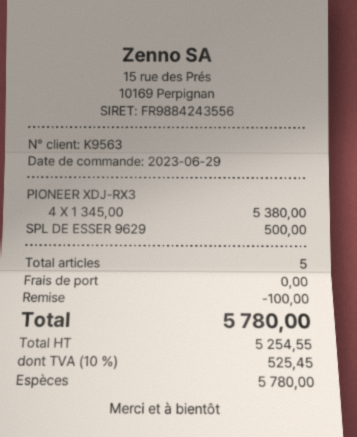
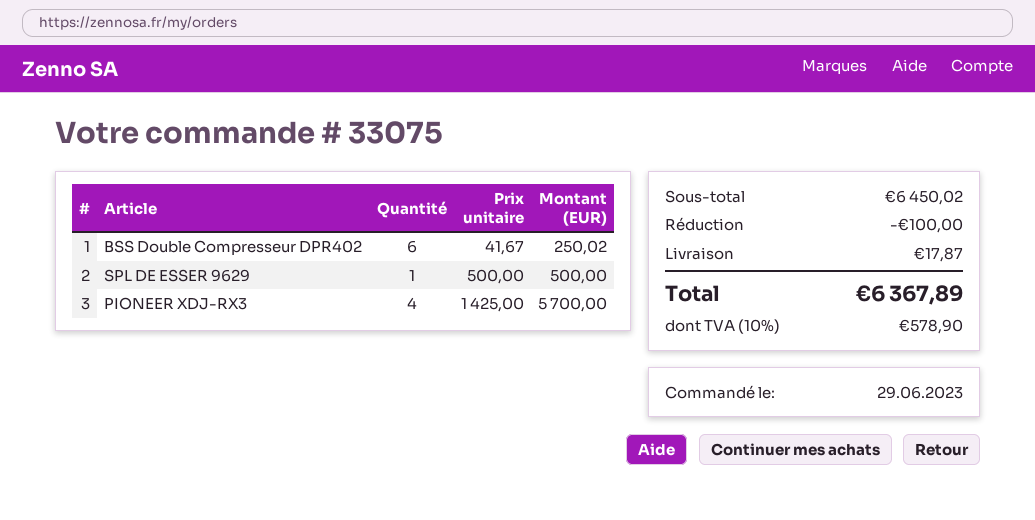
PIONEER XDJ-RX3: 4 x 1345.00 = 5380.00 -> 4 x 1425.00 = 5700.00
BSS Double Compresseur DPR402: none -> 6 x 41.67 = 250.02
shipping: 0.00 -> 17.87
tax: 10% = 525.45 -> 10% = 578.90
total: 5780.00 -> 6367.89

